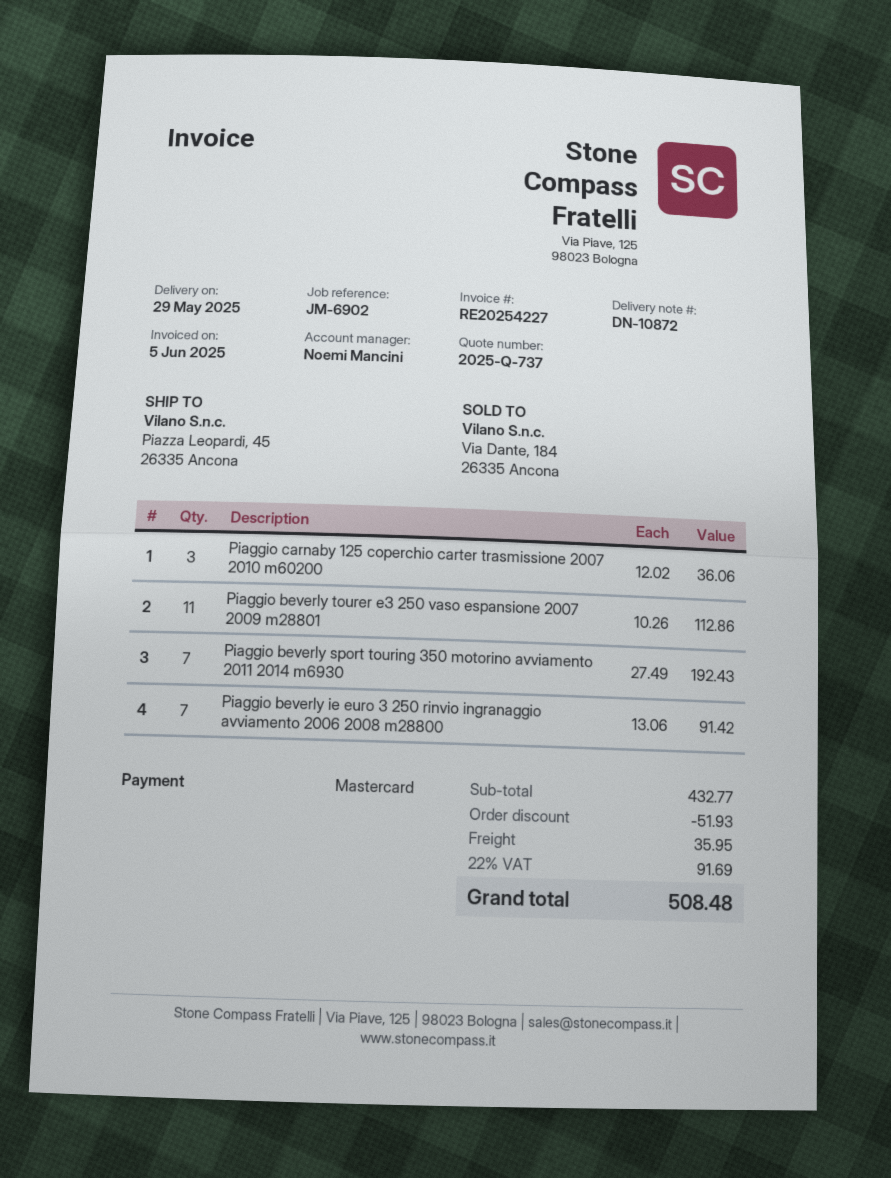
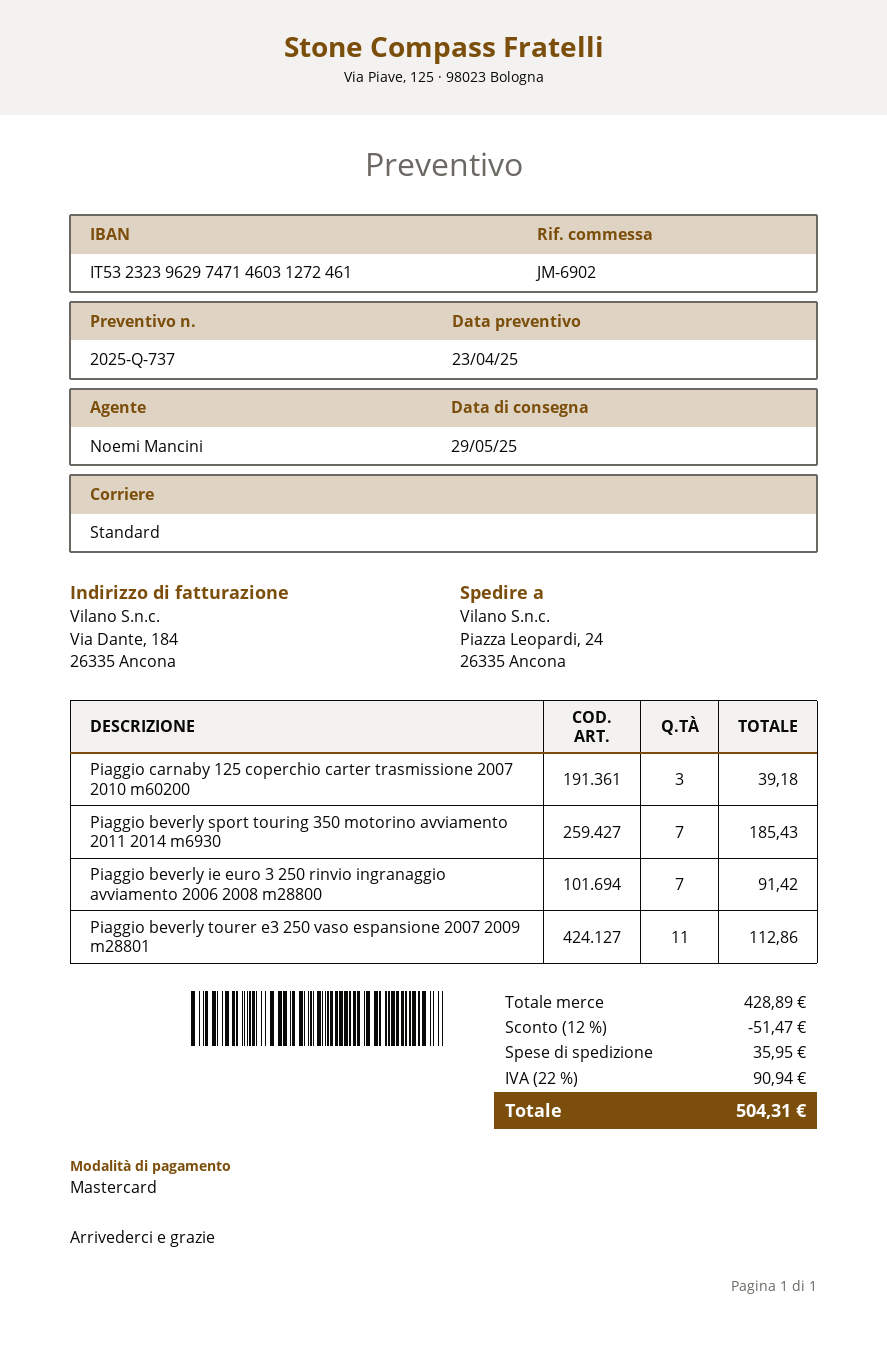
ship to: Piazza Leopardi, 45, 26335 Ancona -> Piazza Leopardi, 24, 26335 Ancona
Piaggio carnaby 125 coperchio carter trasmissione 2007 2010 m60200: 3 for 36.06 -> 3 for 39.18
Piaggio beverly sport touring 350 motorino avviamento 2011 2014 m6930: 7 for 192.43 -> 7 for 185.43
subtotal: 432.77 -> 428.89
discount: 51.93 -> 51.47
tax: 22% = 91.69 -> 22% = 90.94
total: 508.48 -> 504.31

